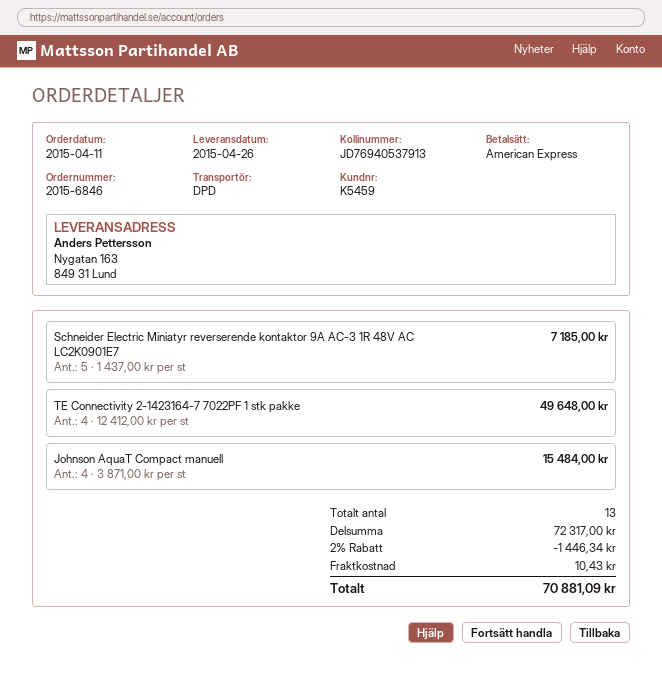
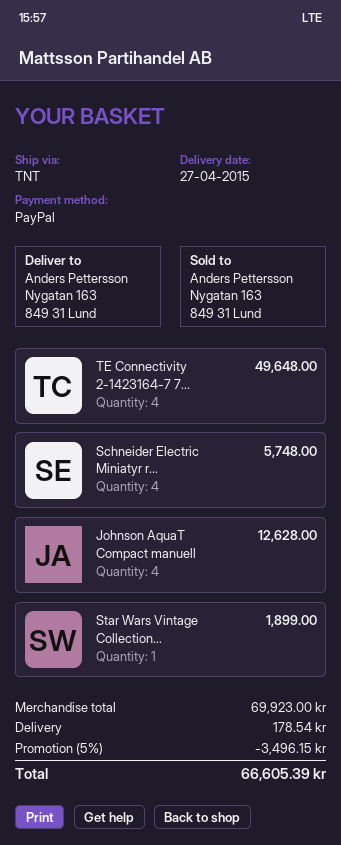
delivery date: 2015-04-26 -> 2015-04-27
payment method: American Express -> PayPal
shipping method: DPD -> TNT
Schneider Electric Miniatyr reverserende kontaktor 9A AC-3 1R 48V AC LC2K0901E7: 5 for 7185.00 -> 4 for 5748.00
Johnson AquaT Compact manuell: 4 for 15484.00 -> 4 for 12628.00
Star Wars Vintage Collection...: none -> 1 for 1899.00
subtotal: 72317.00 -> 69923.00
discount: 2% = 1446.34 -> 5% = 3496.15
shipping: 10.43 -> 178.54
total: 70881.09 -> 66605.39

